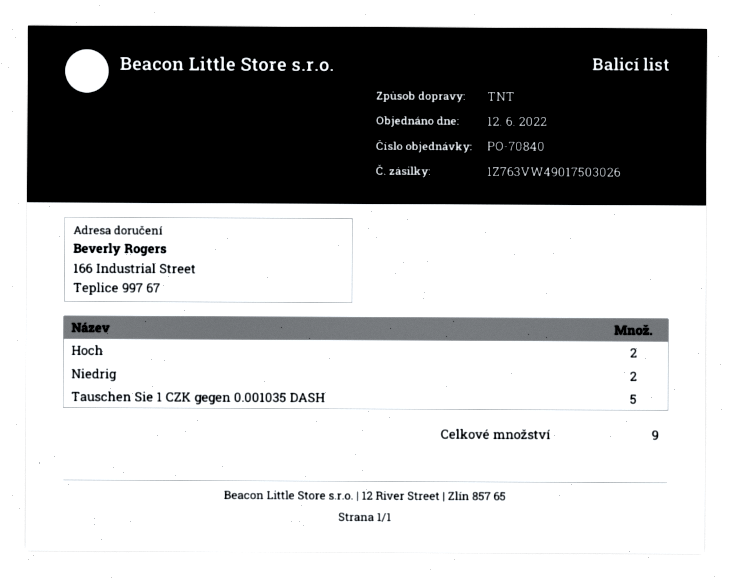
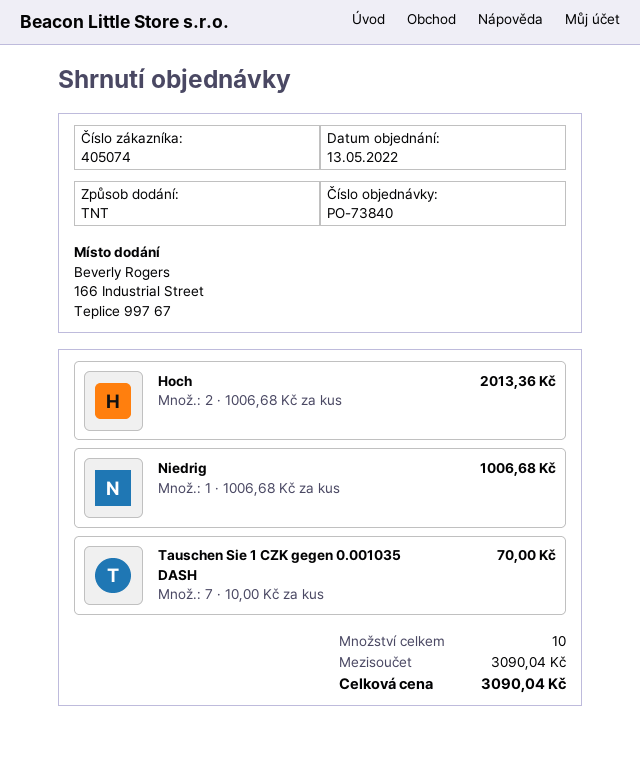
order number: PO-70840 -> PO-73840
order date: 2022-06-12 -> 2022-05-13
Niedrig: 2 -> 1
Tauschen Sie 1 CZK gegen 0.001035 DASH: 5 -> 7
total quantity: 9 -> 10

